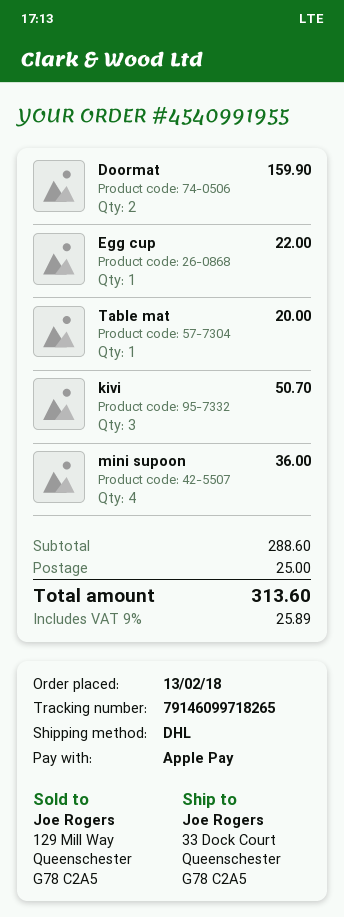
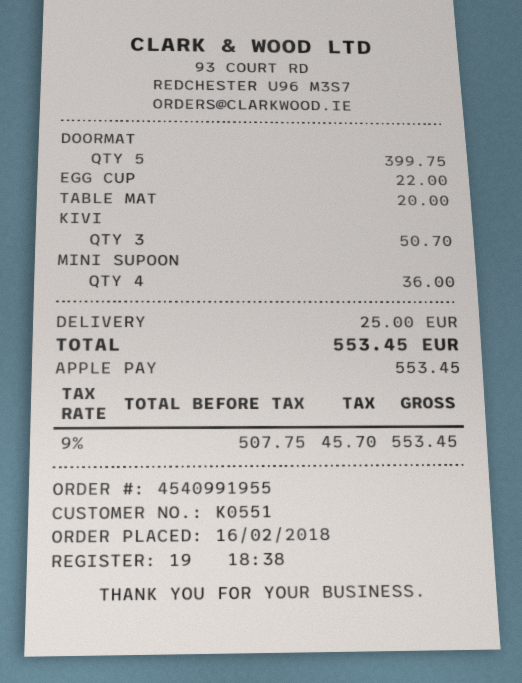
order date: 2018-02-13 -> 2018-02-16
Doormat: 2 for 159.90 -> 5 for 399.75
tax: 9% = 25.89 -> 9% = 45.70
total: 313.60 -> 553.45

